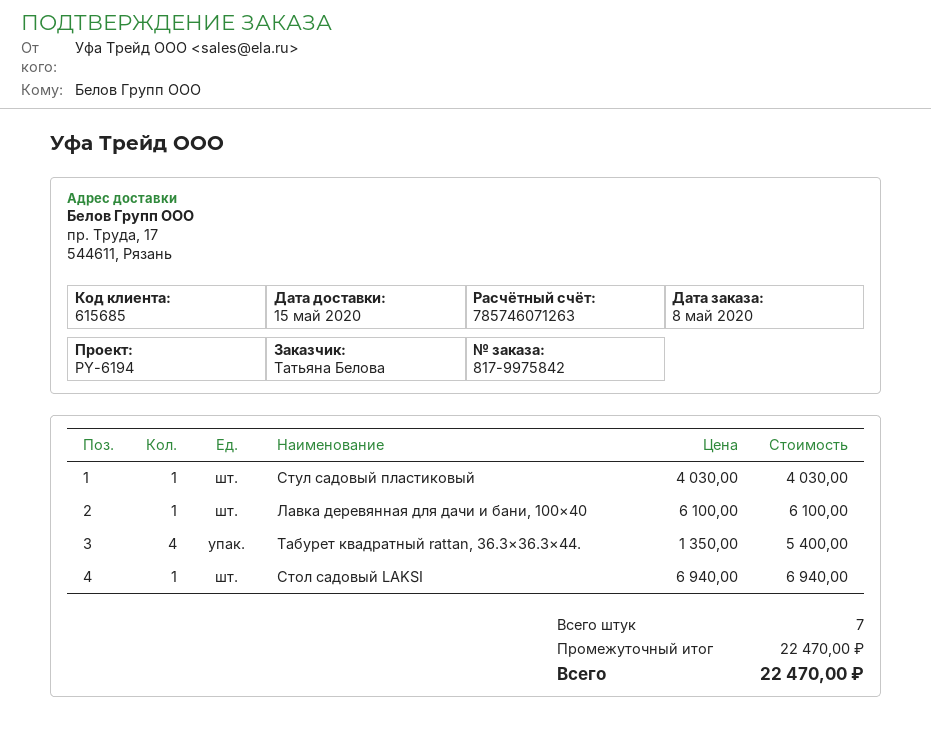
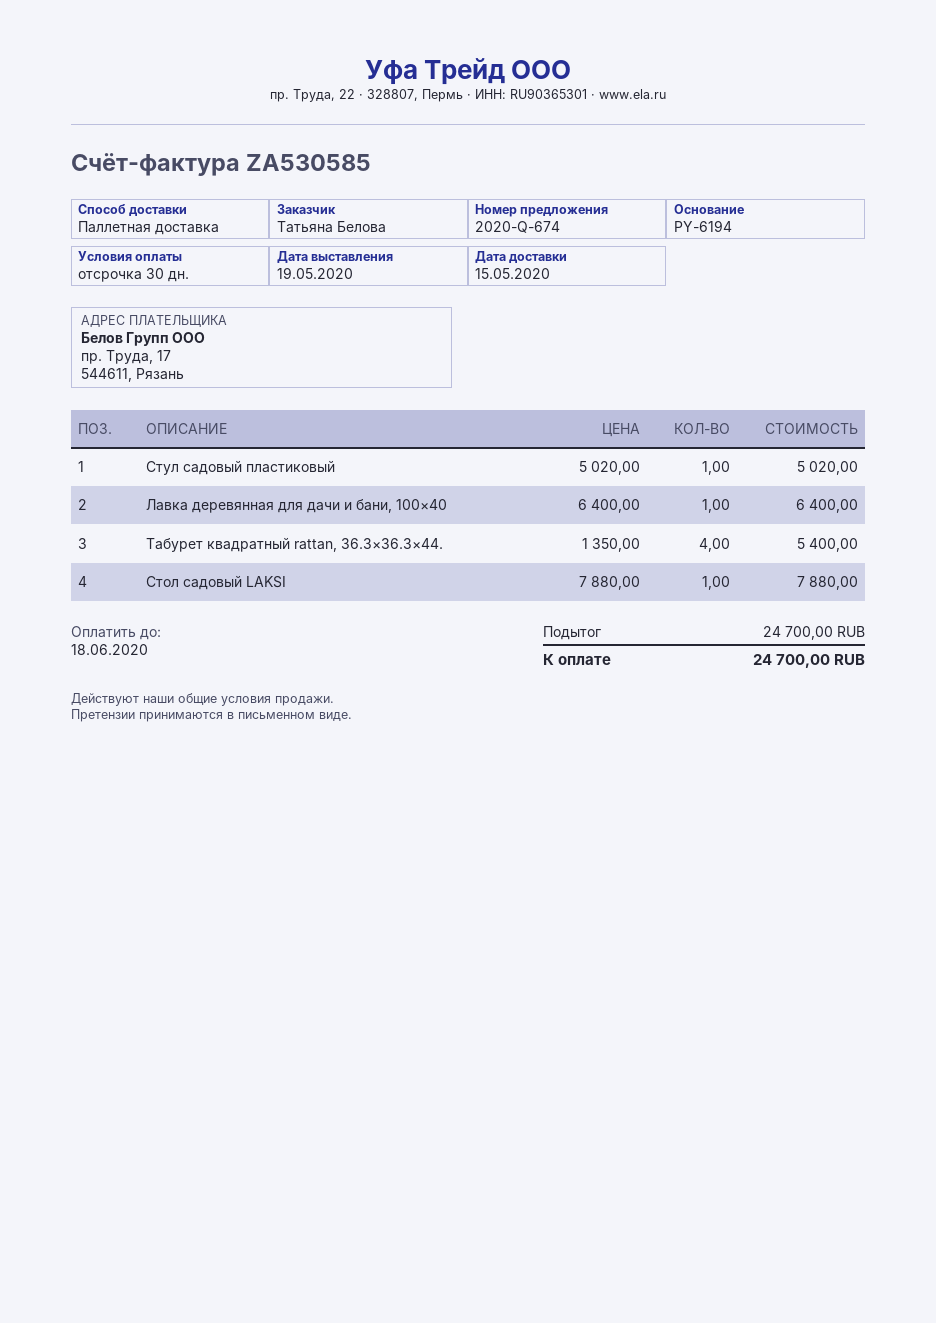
Стул садовый пластиковый: 1 x 4030.00 = 4030.00 -> 1 x 5020.00 = 5020.00
Лавка деревянная для дачи и бани, 100×40: 1 x 6100.00 = 6100.00 -> 1 x 6400.00 = 6400.00
Стол садовый LAKSI: 1 x 6940.00 = 6940.00 -> 1 x 7880.00 = 7880.00
subtotal: 22470.00 -> 24700.00
total: 22470.00 -> 24700.00

